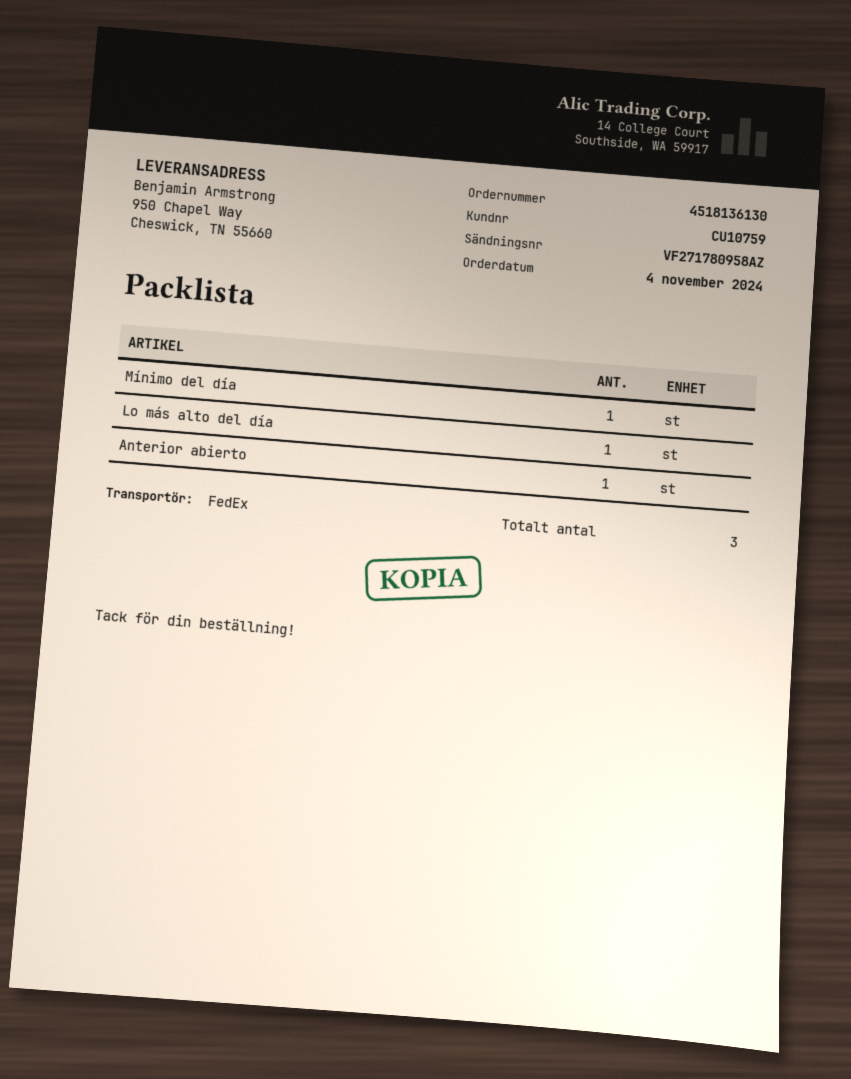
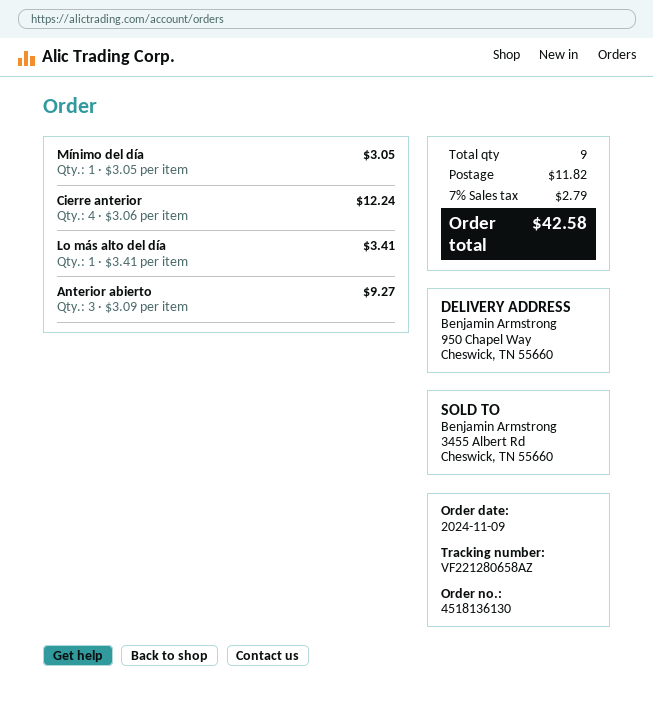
order date: 2024-11-04 -> 2024-11-09
tracking number: VF271780958AZ -> VF221280658AZ
Anterior abierto: 1 -> 3
Cierre anterior: none -> 4
total quantity: 3 -> 9

